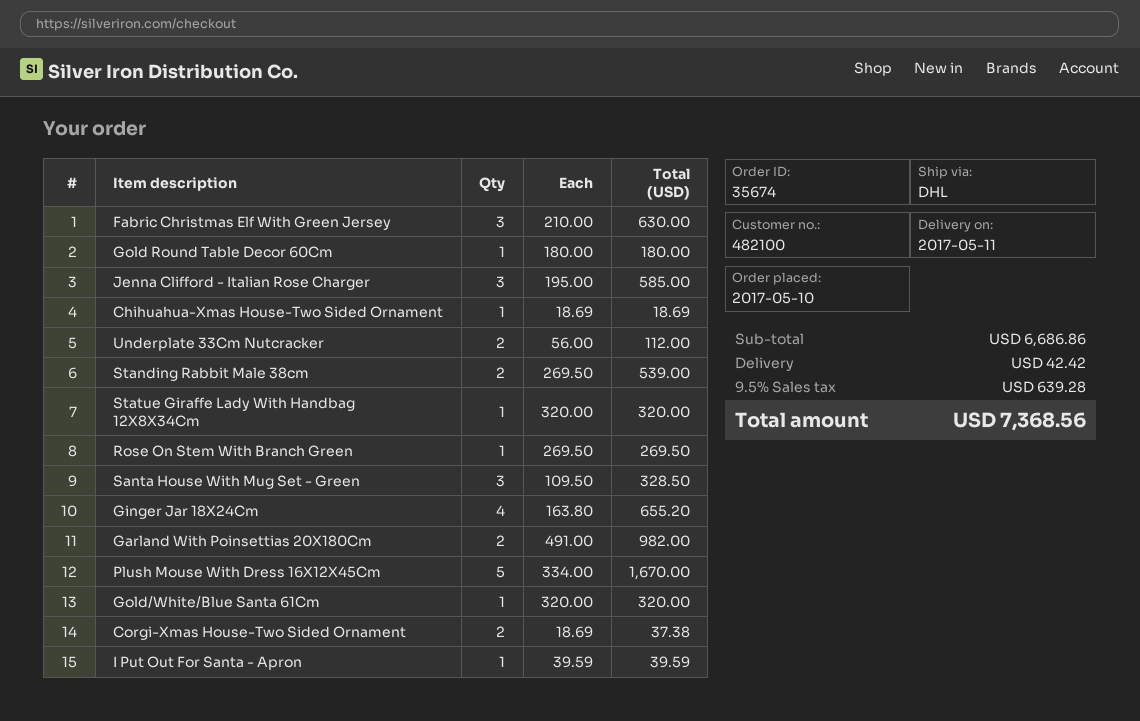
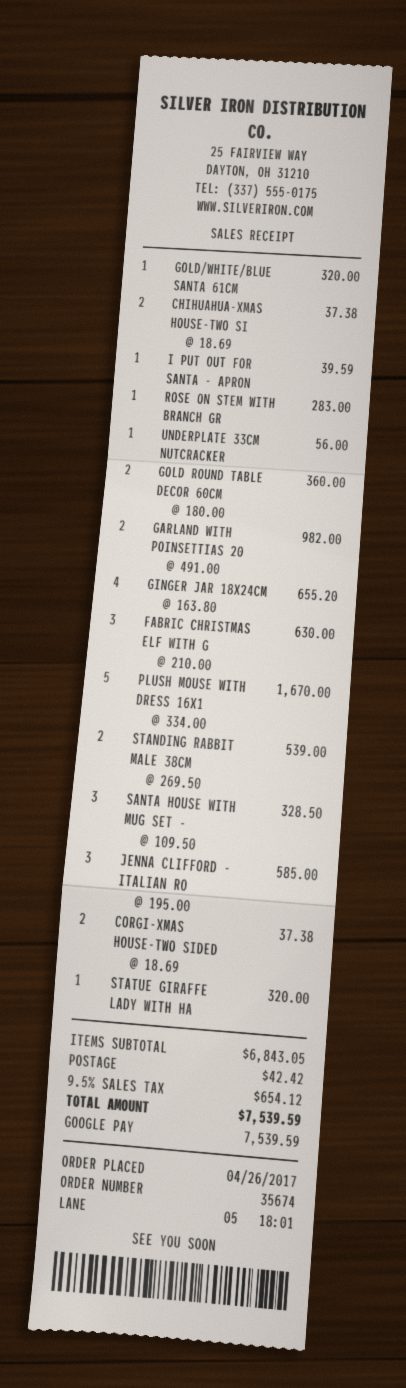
order date: 2017-05-10 -> 2017-04-26
Gold Round Table Decor 60Cm: 1 x 180.00 = 180.00 -> 2 x 180.00 = 360.00
Chihuahua-Xmas House-Two Sided Ornament: 1 x 18.69 = 18.69 -> 2 x 18.69 = 37.38
Underplate 33Cm Nutcracker: 2 x 56.00 = 112.00 -> 1 x 56.00 = 56.00
Rose On Stem With Branch Green: 1 x 269.50 = 269.50 -> 1 x 283.00 = 283.00
subtotal: 6686.86 -> 6843.05
tax: 9.5% = 639.28 -> 9.5% = 654.12
total: 7368.56 -> 7539.59

